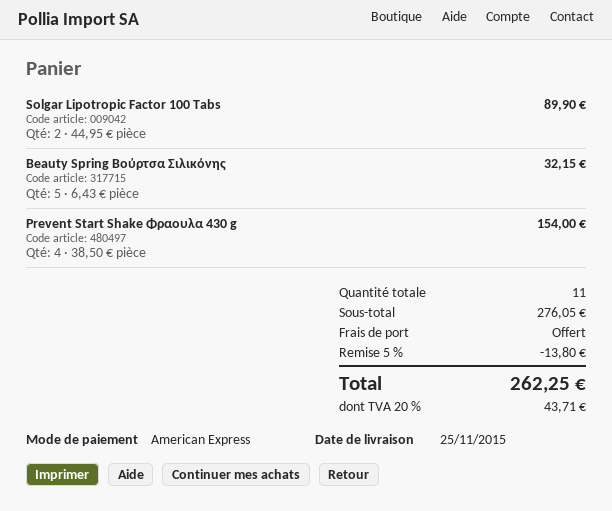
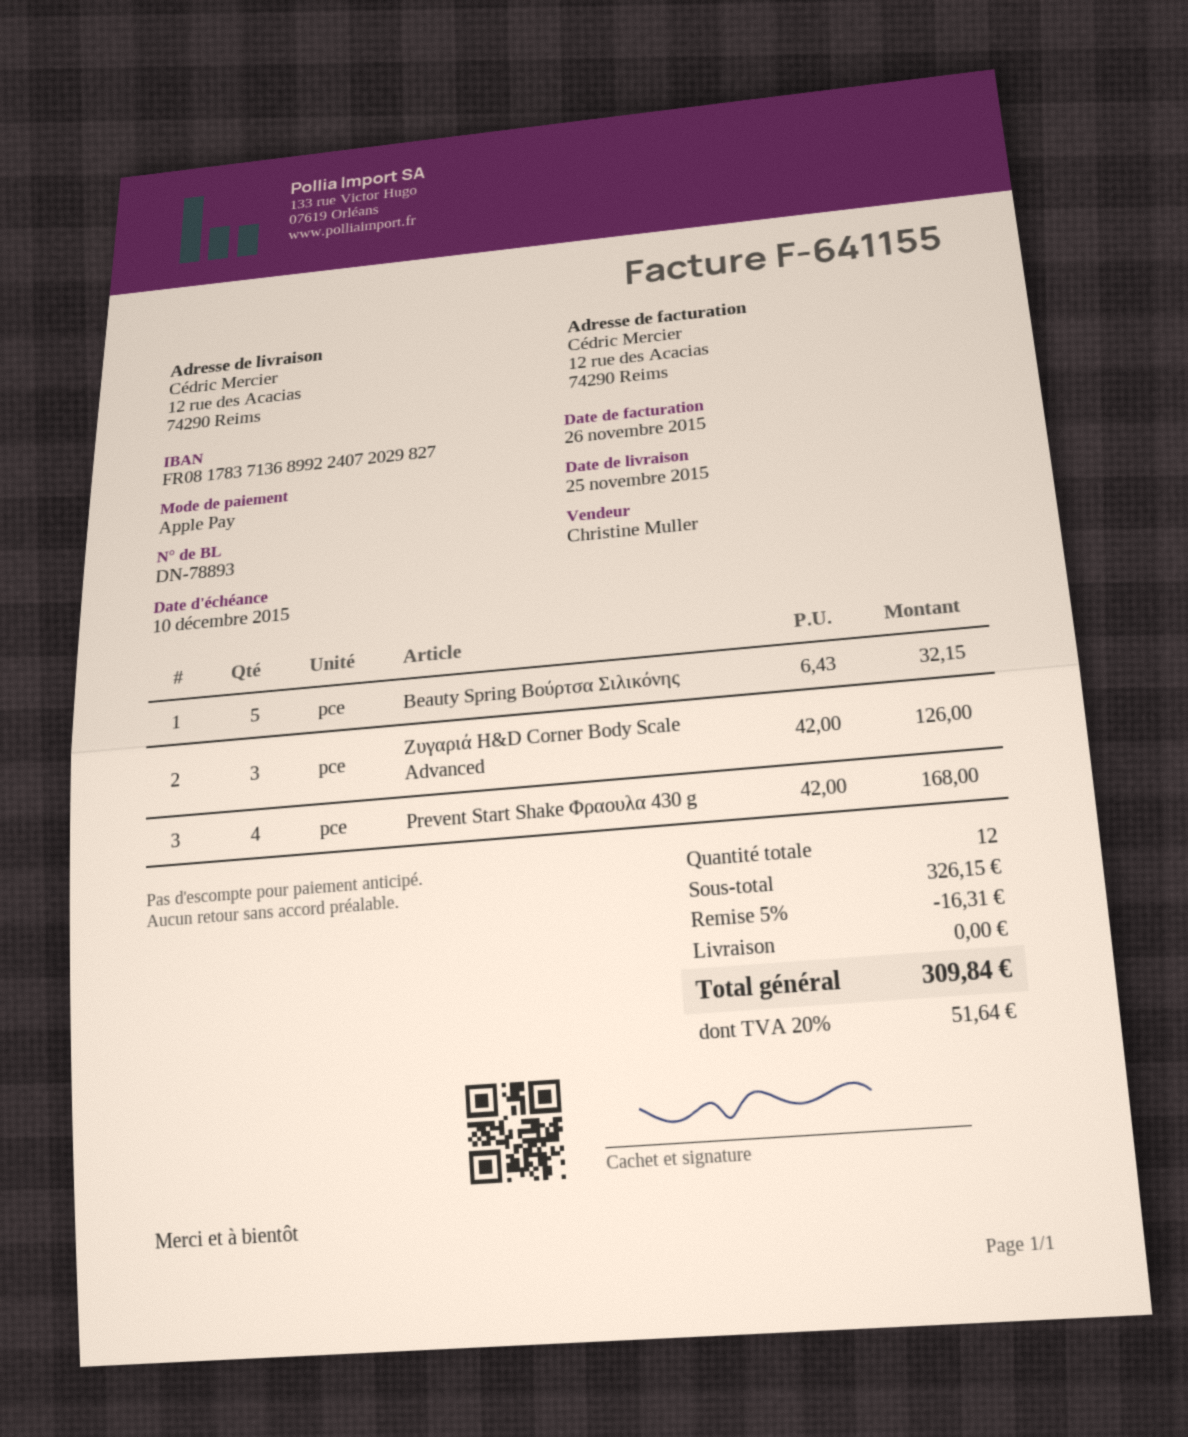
payment method: American Express -> Apple Pay
Solgar Lipotropic Factor 100 Tabs: 2 x 44.95 = 89.90 -> none
Prevent Start Shake Φραουλα 430 g: 4 x 38.50 = 154.00 -> 4 x 42.00 = 168.00
Ζυγαριά H&D Corner Body Scale Advanced: none -> 3 x 42.00 = 126.00
total quantity: 11 -> 12
subtotal: 276.05 -> 326.15
discount: 5% = 13.80 -> 5% = 16.31
tax: 20% = 43.71 -> 20% = 51.64
total: 262.25 -> 309.84

